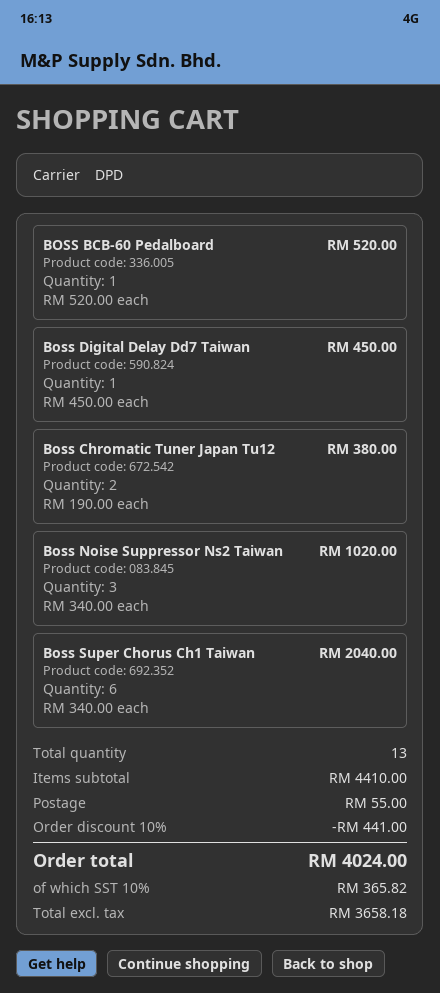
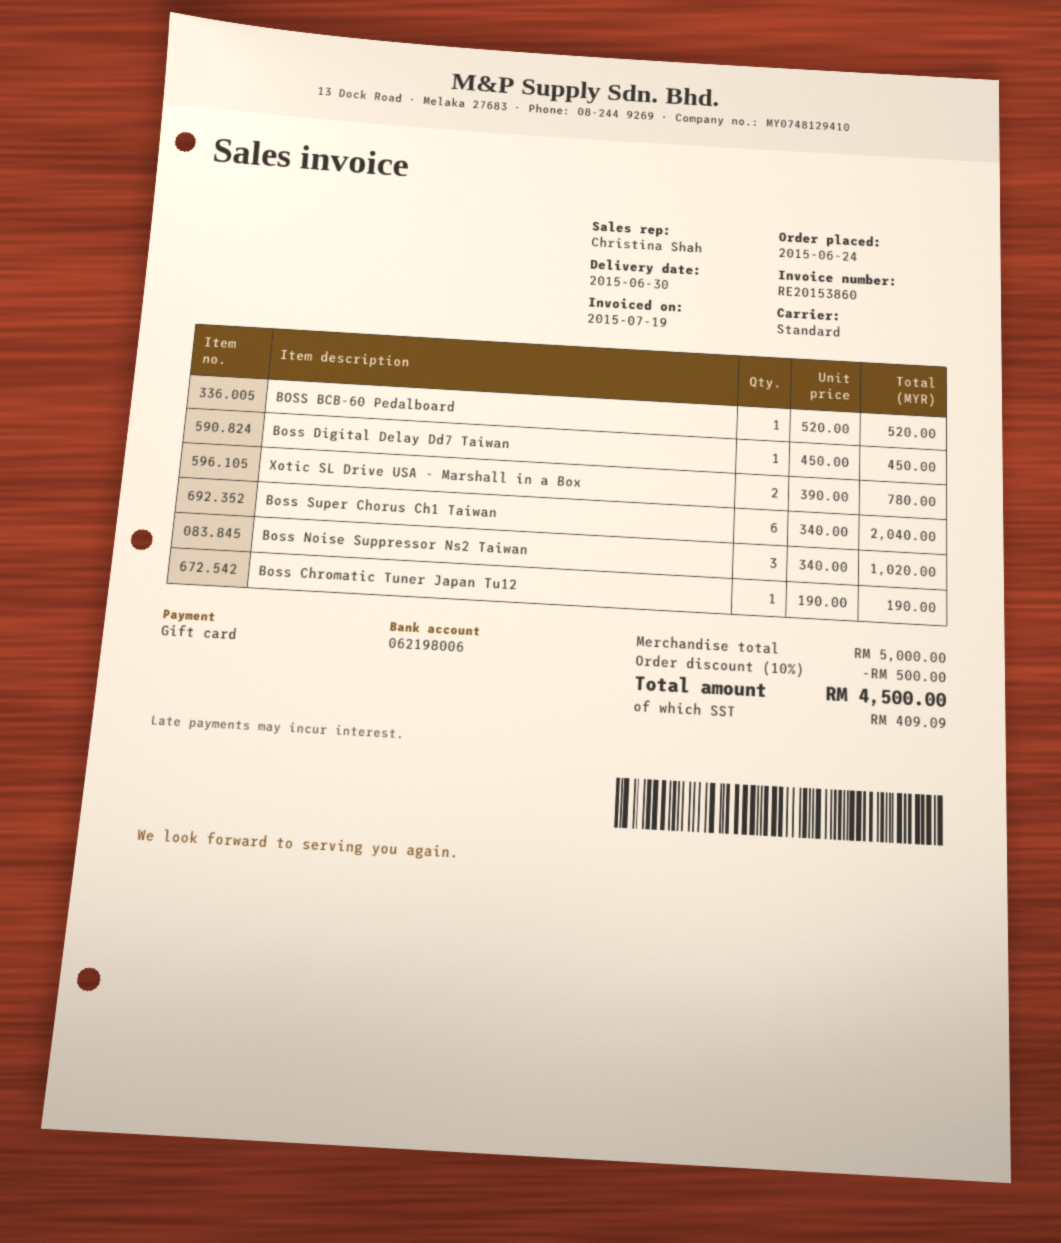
shipping method: DPD -> standard
Boss Chromatic Tuner Japan Tu12: 2 x 190.00 = 380.00 -> 1 x 190.00 = 190.00
Xotic SL Drive USA - Marshall in a Box: none -> 2 x 390.00 = 780.00
subtotal: 4410.00 -> 5000.00
discount: 10% = 441.00 -> 10% = 500.00
shipping: 55.00 -> none
tax: 365.82 -> 409.09
total: 4024.00 -> 4500.00

